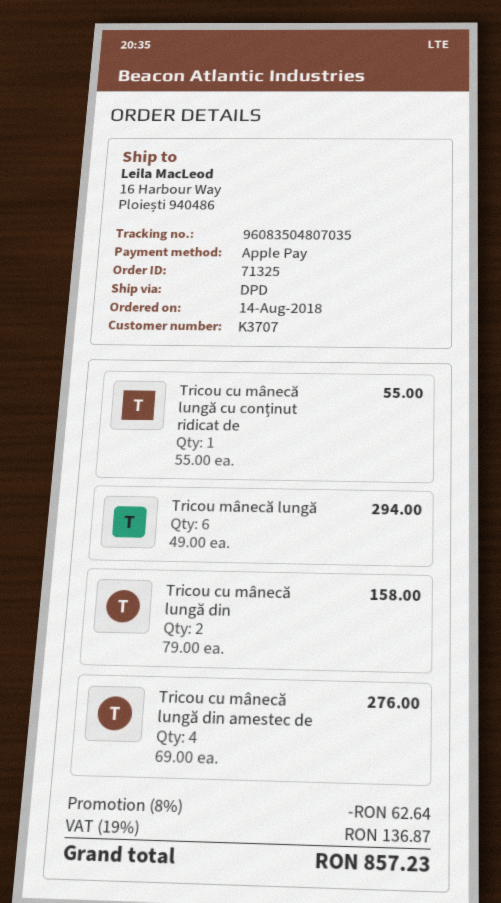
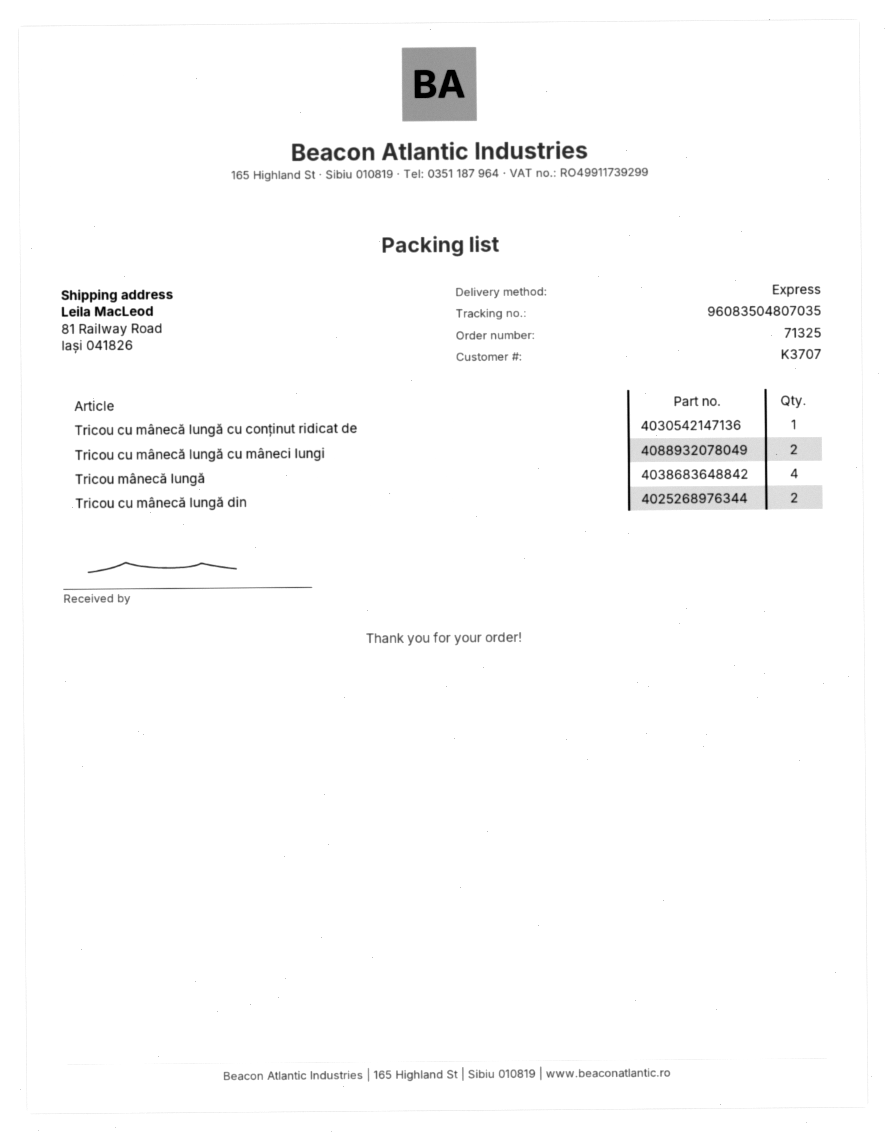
shipping method: DPD -> express
ship to: 16 Harbour Way, Ploiești 940486 -> 81 Railway Road, Iași 041826
Tricou mânecă lungă: 6 -> 4
Tricou cu mânecă lungă din amestec de: 4 -> none
Tricou cu mânecă lungă cu mâneci lungi: none -> 2

